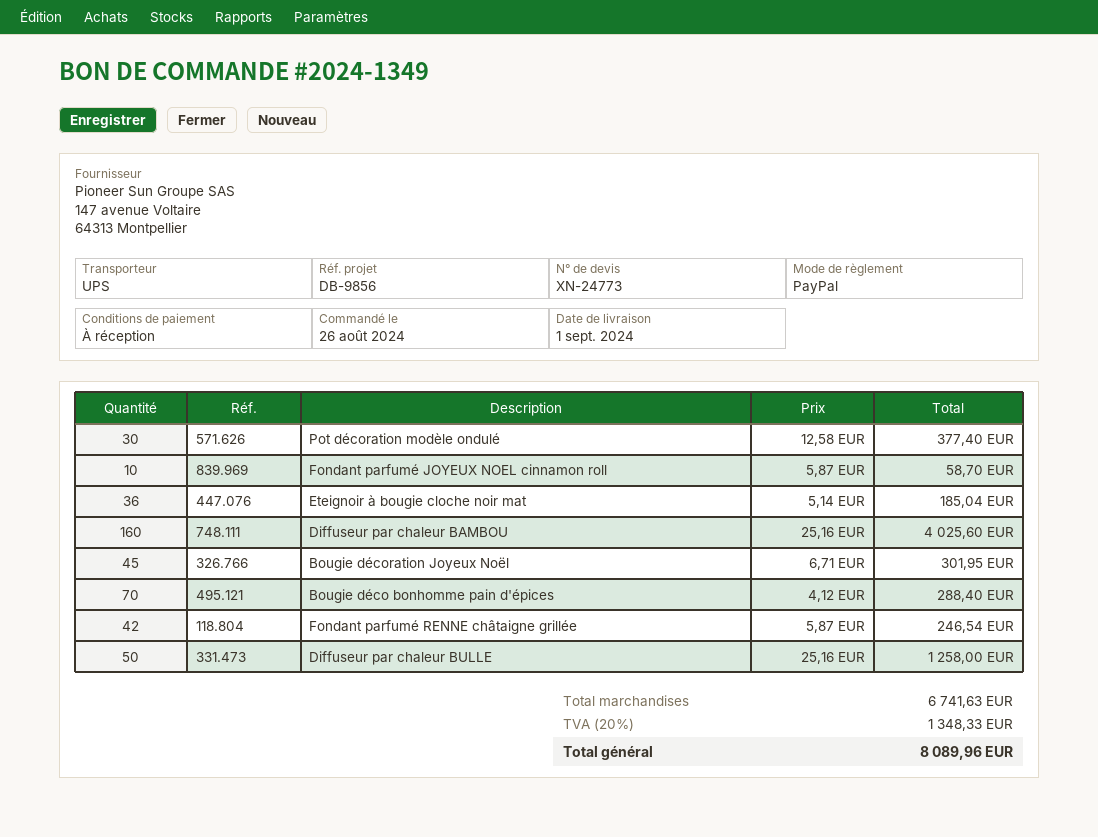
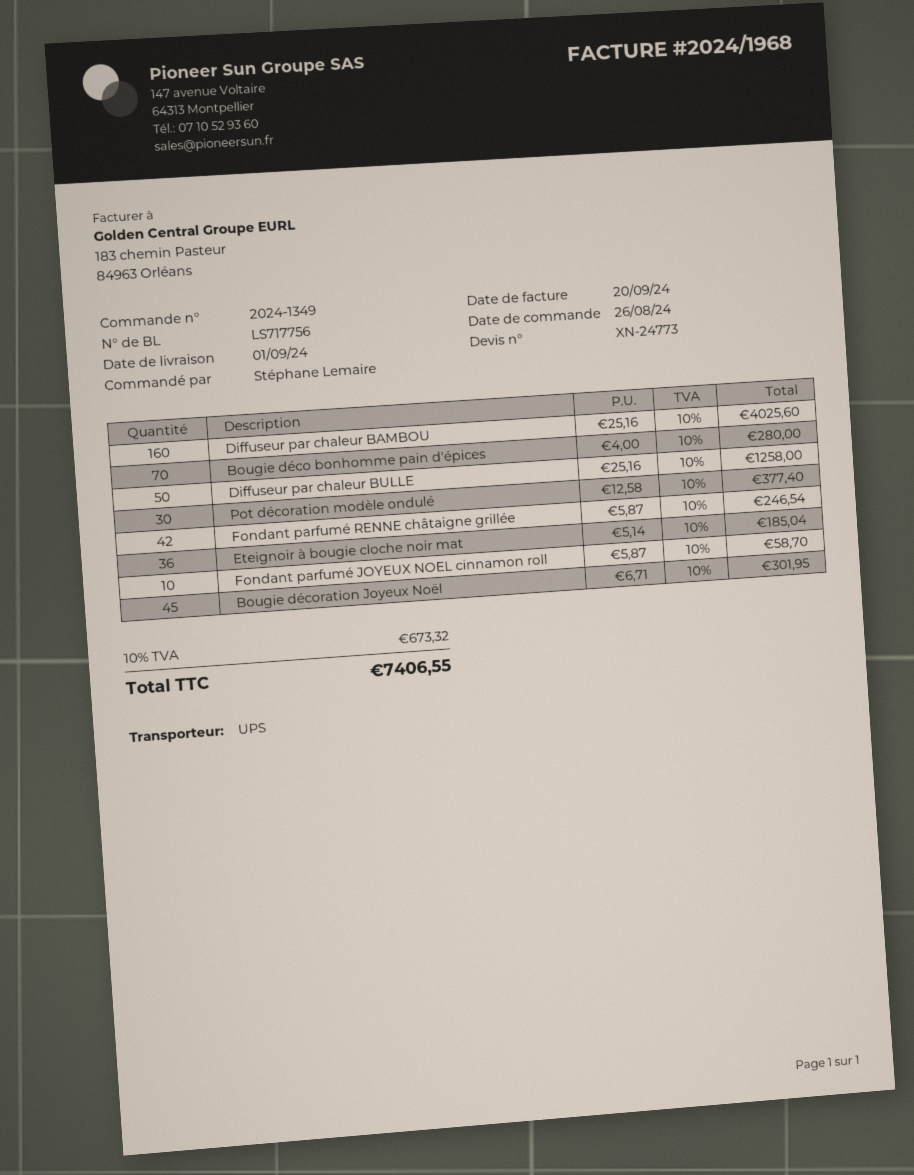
Bougie déco bonhomme pain d'épices: 70 x 4.12 = 288.40 -> 70 x 4.00 = 280.00
tax: 20% = 1348.33 -> 10% = 673.32
total: 8089.96 -> 7406.55

